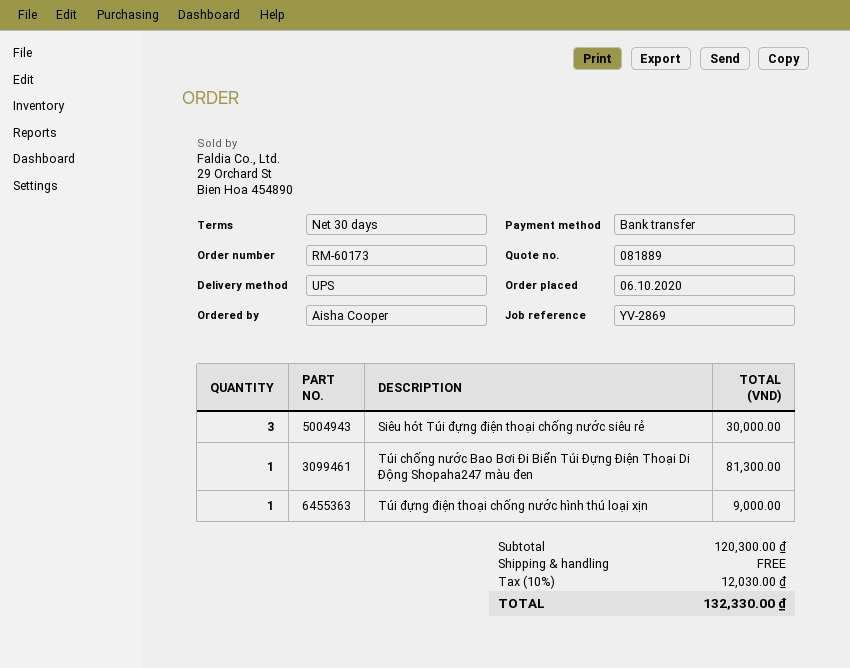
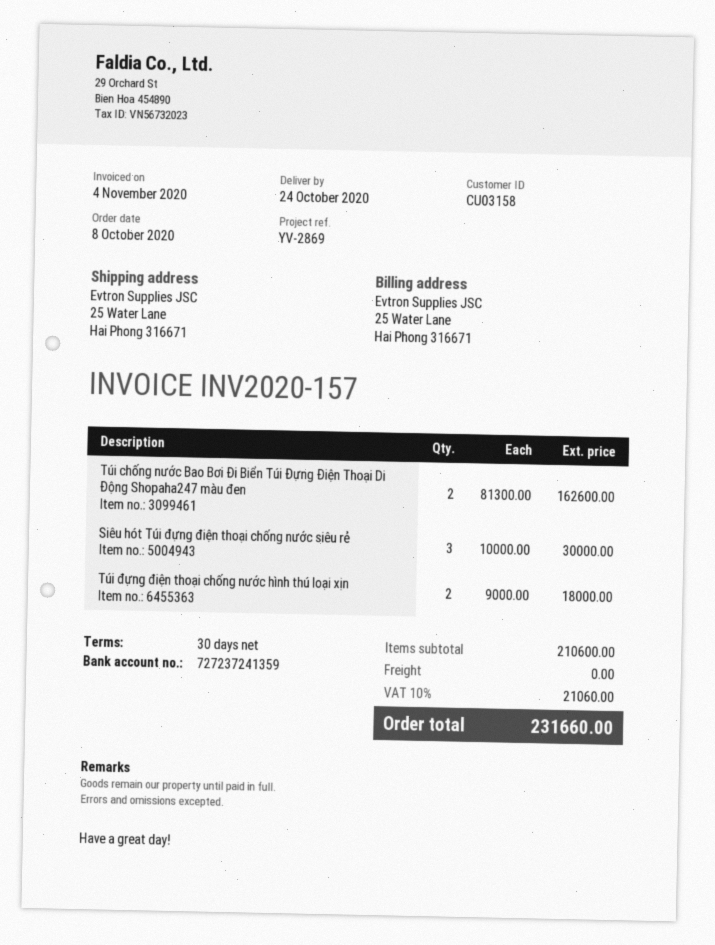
order date: 2020-10-06 -> 2020-10-08
Túi chống nước Bao Bơi Đi Biển Túi Đựng Điện Thoại Di Động Shopaha247 màu đen: 1 for 81300.00 -> 2 for 162600.00
Túi đựng điện thoại chống nước hình thú loại xịn: 1 for 9000.00 -> 2 for 18000.00
subtotal: 120300.00 -> 210600.00
tax: 10% = 12030.00 -> 10% = 21060.00
total: 132330.00 -> 231660.00

